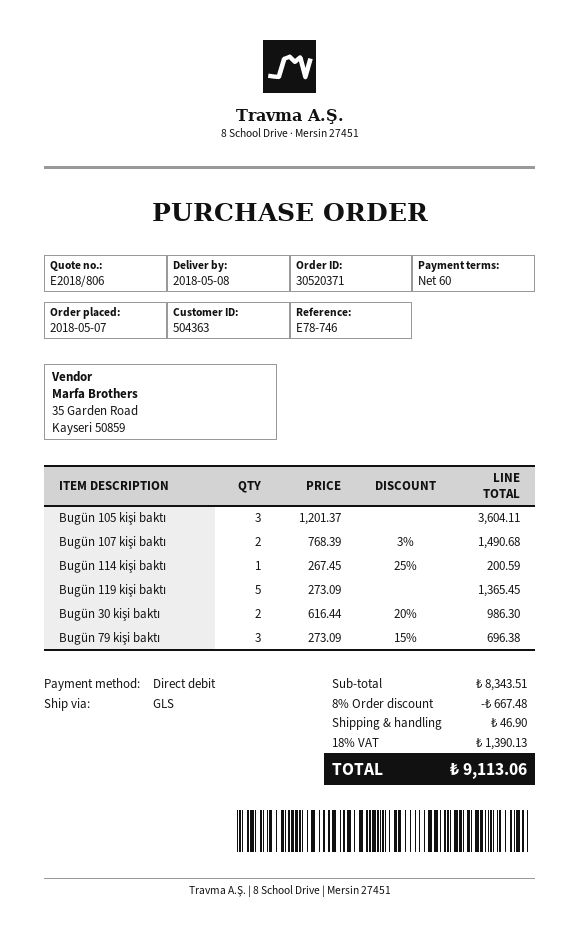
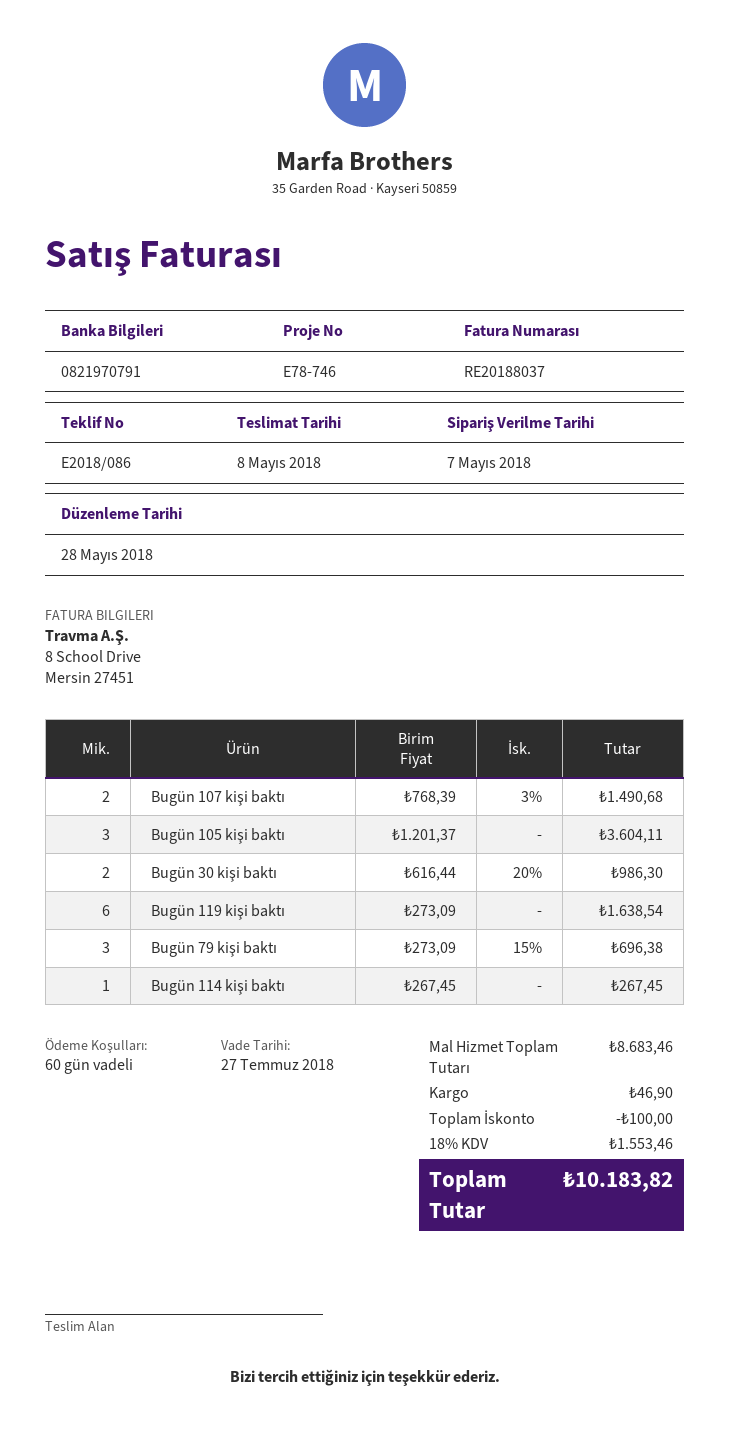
quote number: E2018/806 -> E2018/086
Bugün 114 kişi baktı: 1 x 267.45 - 25% = 200.59 -> 1 x 267.45 = 267.45
Bugün 119 kişi baktı: 5 x 273.09 = 1365.45 -> 6 x 273.09 = 1638.54
subtotal: 8343.51 -> 8683.46
discount: 667.48 -> 100.00
tax: 18% = 1390.13 -> 18% = 1553.46
total: 9113.06 -> 10183.82

